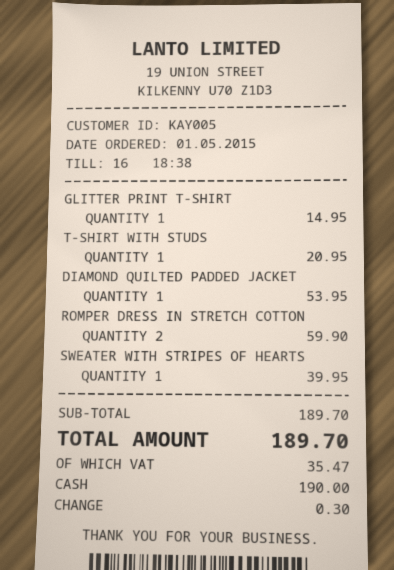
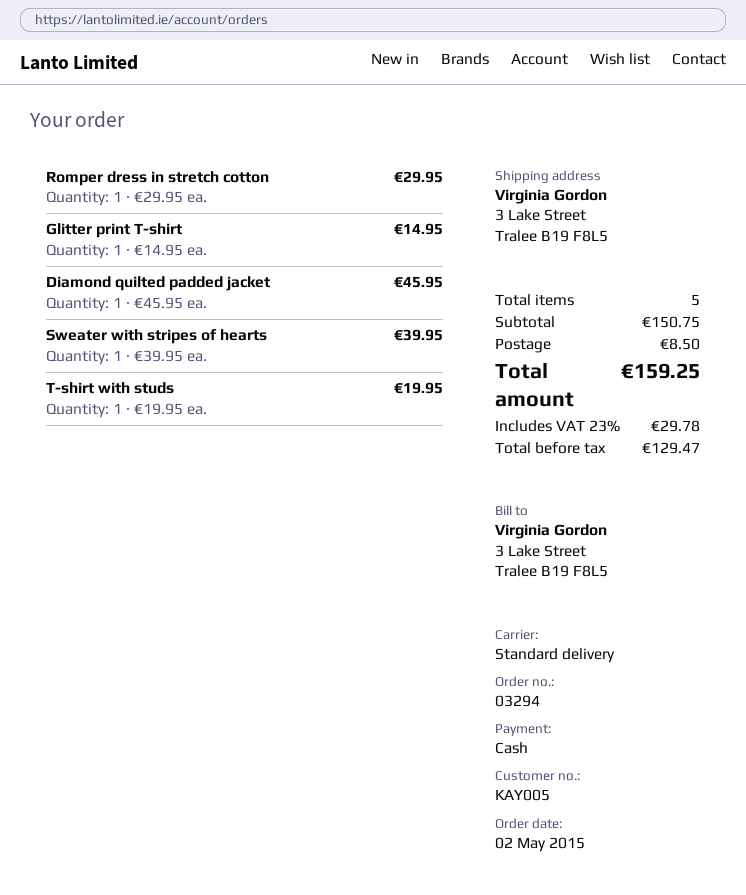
order date: 2015-05-01 -> 2015-05-02
T-SHIRT WITH STUDS: 1 for 20.95 -> 1 for 19.95
DIAMOND QUILTED PADDED JACKET: 1 for 53.95 -> 1 for 45.95
ROMPER DRESS IN STRETCH COTTON: 2 for 59.90 -> 1 for 29.95
subtotal: 189.70 -> 150.75
shipping: none -> 8.50
tax: 35.47 -> 29.78
total: 189.70 -> 159.25

